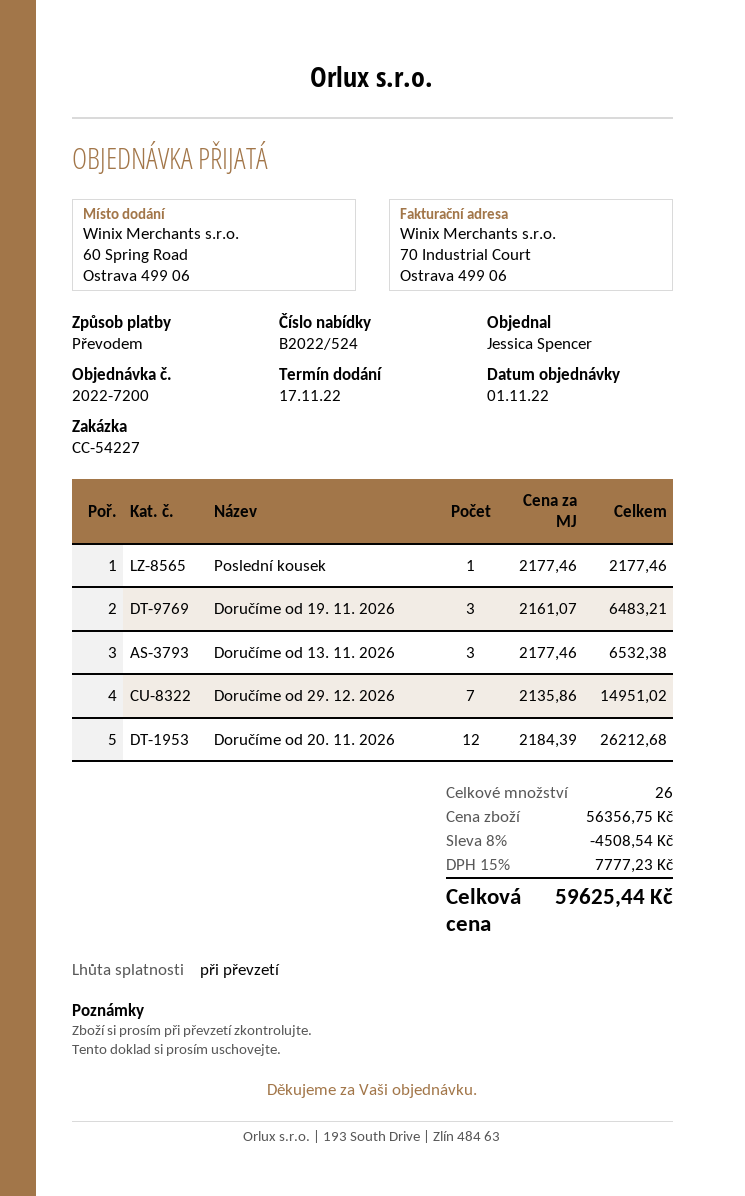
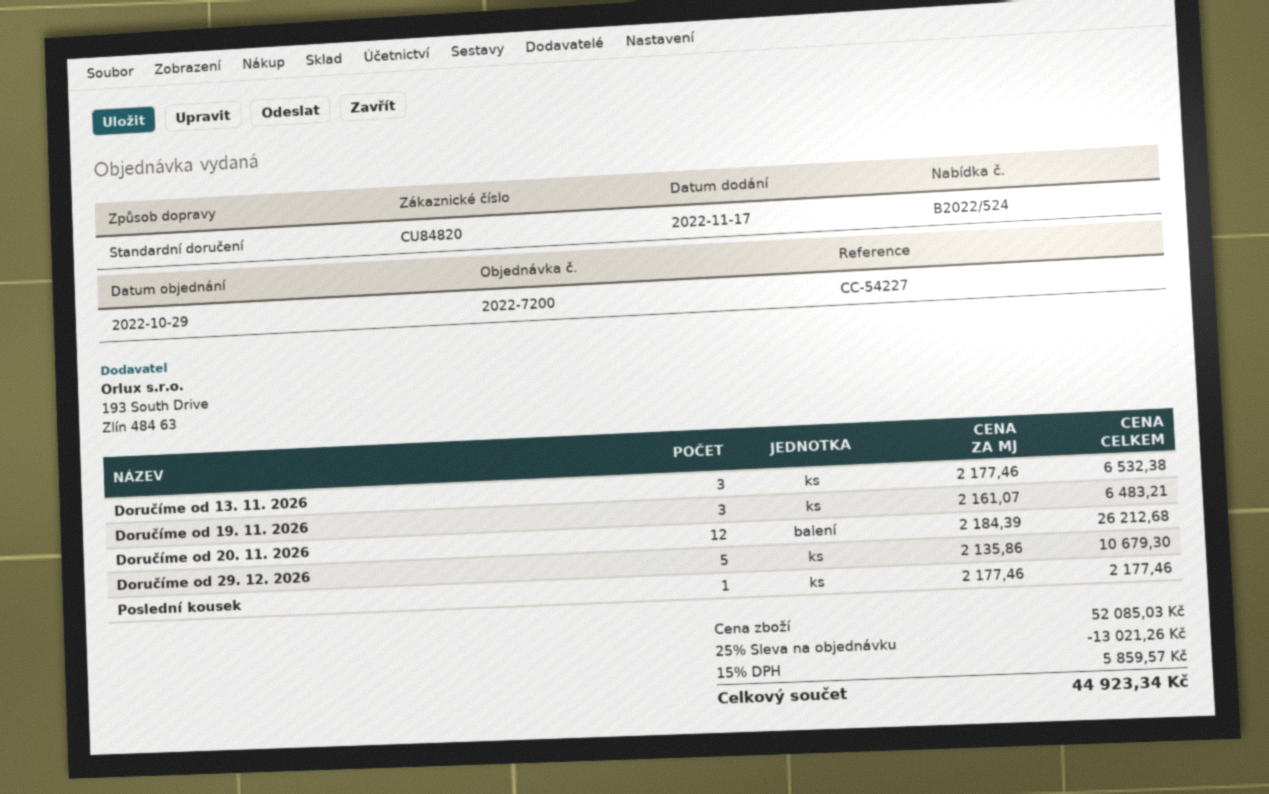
order date: 2022-11-01 -> 2022-10-29
Doručíme od 29. 12. 2026: 7 x 2135.86 = 14951.02 -> 5 x 2135.86 = 10679.30
subtotal: 56356.75 -> 52085.03
discount: 8% = 4508.54 -> 25% = 13021.26
tax: 15% = 7777.23 -> 15% = 5859.57
total: 59625.44 -> 44923.34

